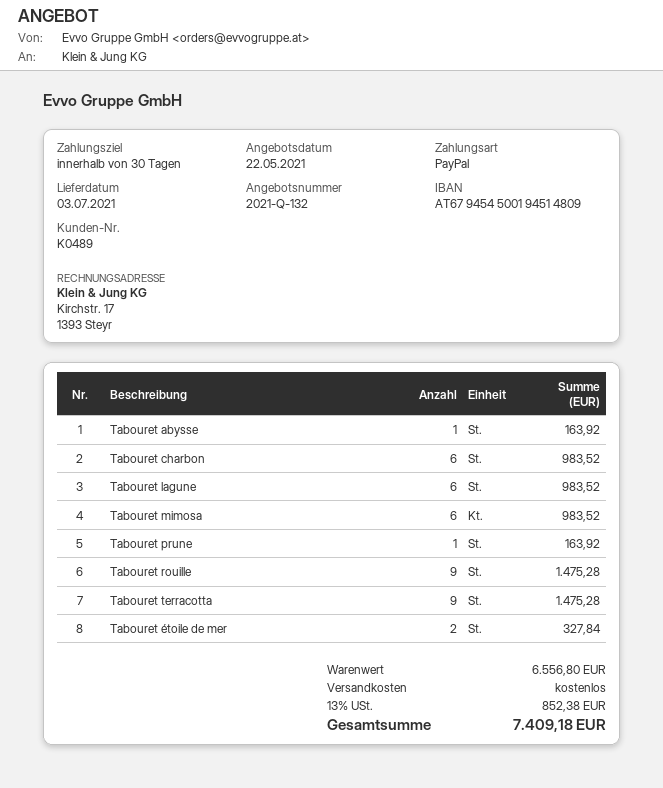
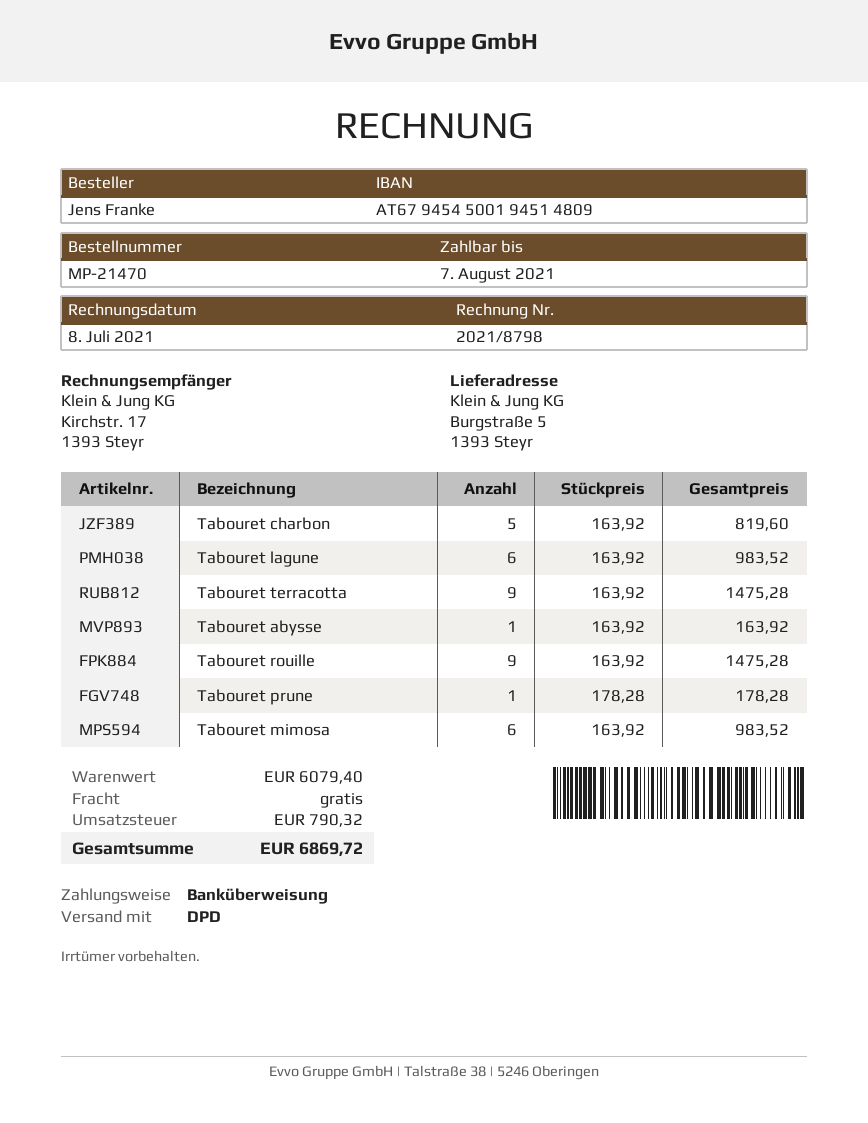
payment method: PayPal -> bank transfer
Tabouret charbon: 6 for 983.52 -> 5 for 819.60
Tabouret prune: 1 for 163.92 -> 1 for 178.28
Tabouret étoile de mer: 2 for 327.84 -> none
subtotal: 6556.80 -> 6079.40
tax: 852.38 -> 790.32
total: 7409.18 -> 6869.72

